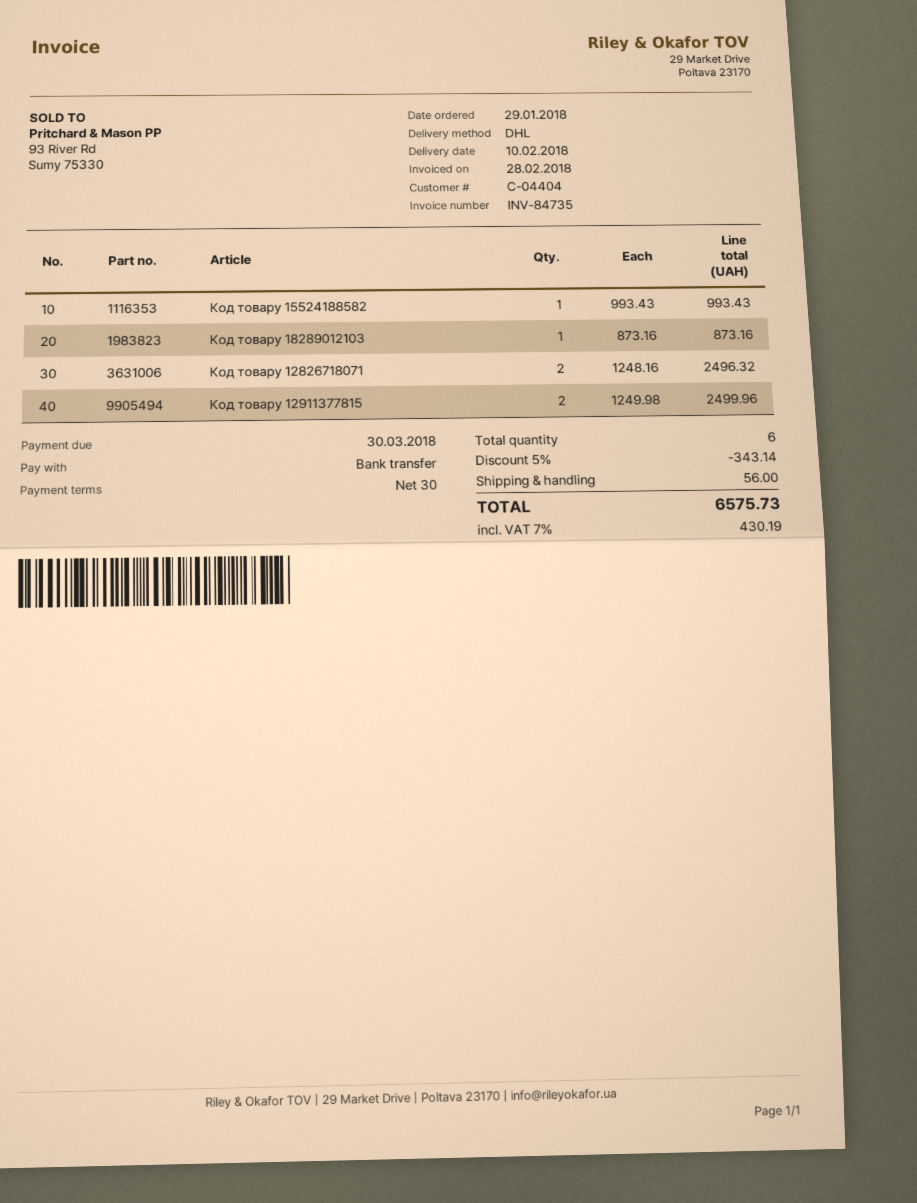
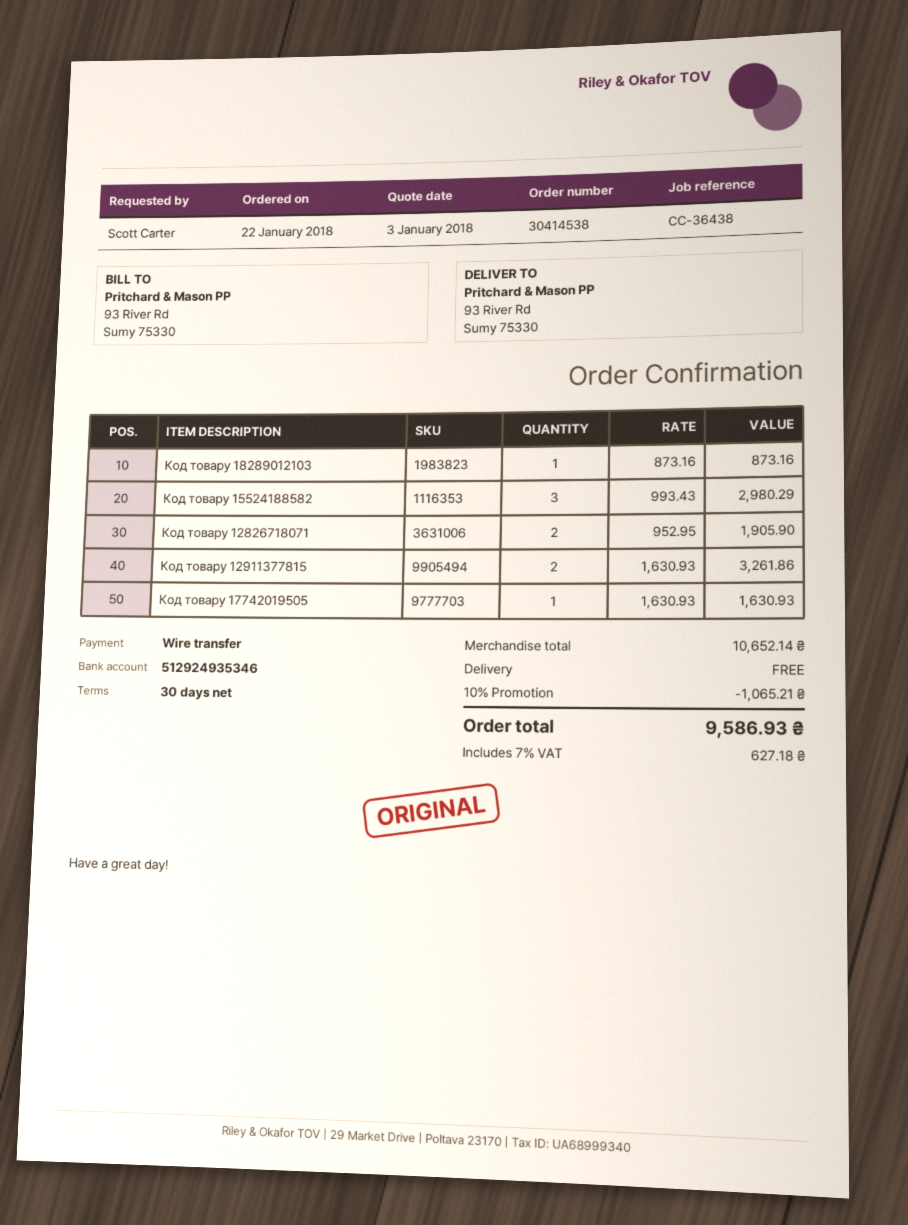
order date: 2018-01-29 -> 2018-01-22
Код товару 15524188582: 1 x 993.43 = 993.43 -> 3 x 993.43 = 2980.29
Код товару 12826718071: 2 x 1248.16 = 2496.32 -> 2 x 952.95 = 1905.90
Код товару 12911377815: 2 x 1249.98 = 2499.96 -> 2 x 1630.93 = 3261.86
Код товару 17742019505: none -> 1 x 1630.93 = 1630.93
discount: 5% = 343.14 -> 10% = 1065.21
shipping: 56.00 -> 0.00
tax: 7% = 430.19 -> 7% = 627.18
total: 6575.73 -> 9586.93

